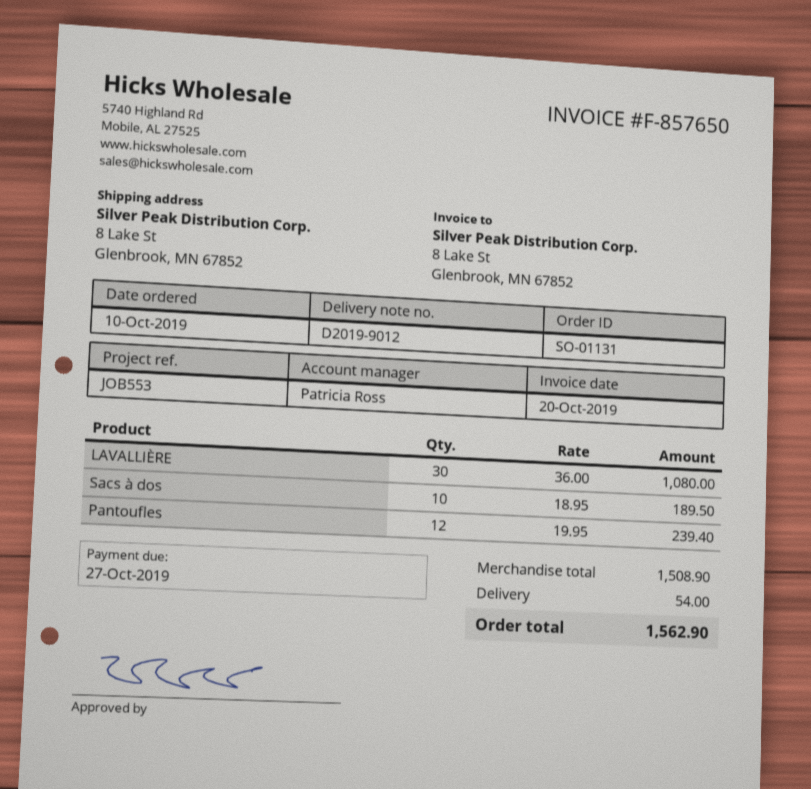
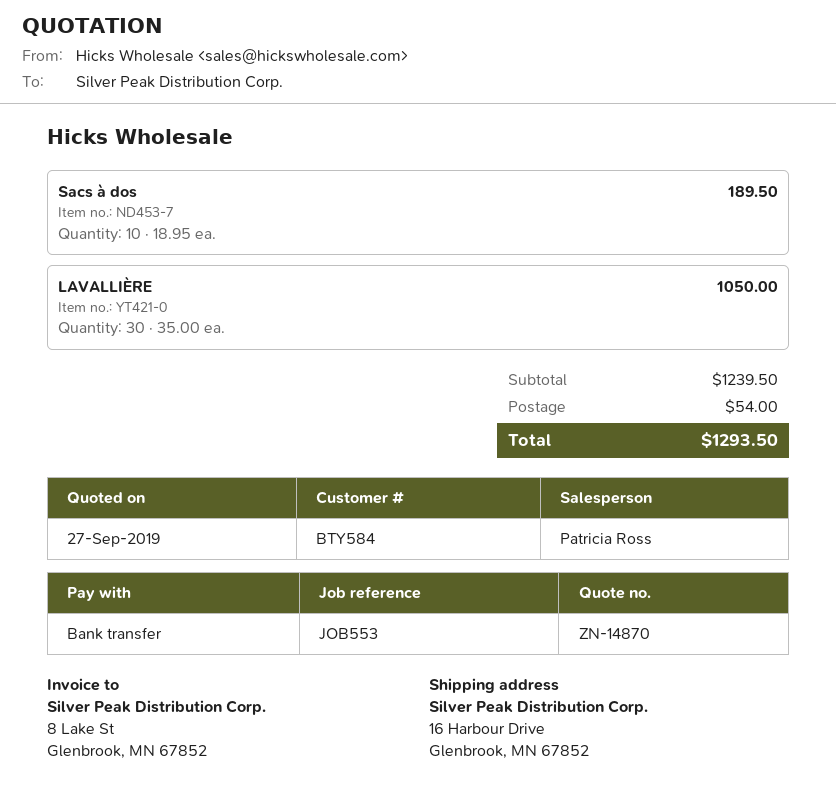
ship to: 8 Lake St, Glenbrook, MN 67852 -> 16 Harbour Drive, Glenbrook, MN 67852
LAVALLIÈRE: 30 x 36.00 = 1080.00 -> 30 x 35.00 = 1050.00
Pantoufles: 12 x 19.95 = 239.40 -> none
subtotal: 1508.90 -> 1239.50
total: 1562.90 -> 1293.50

